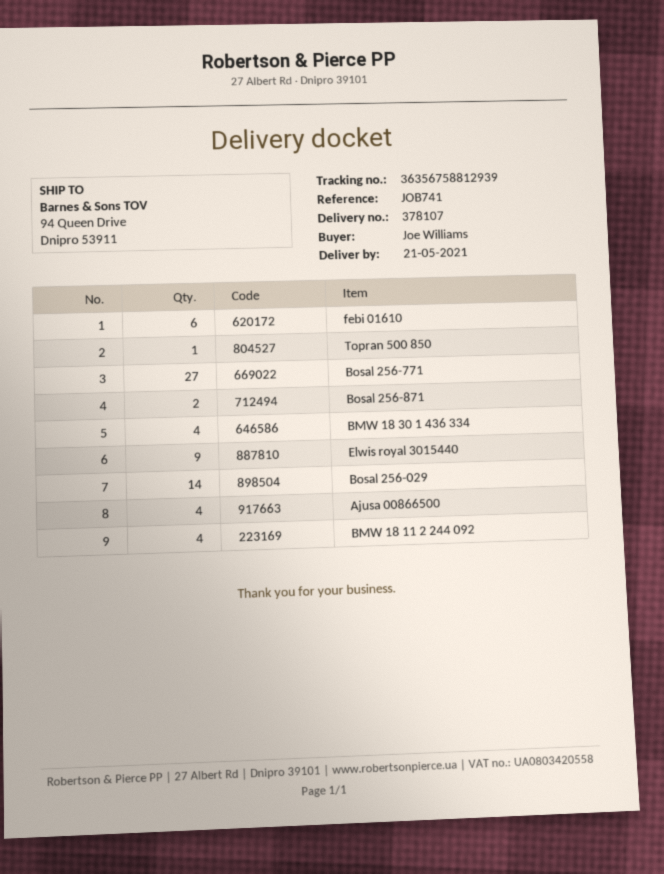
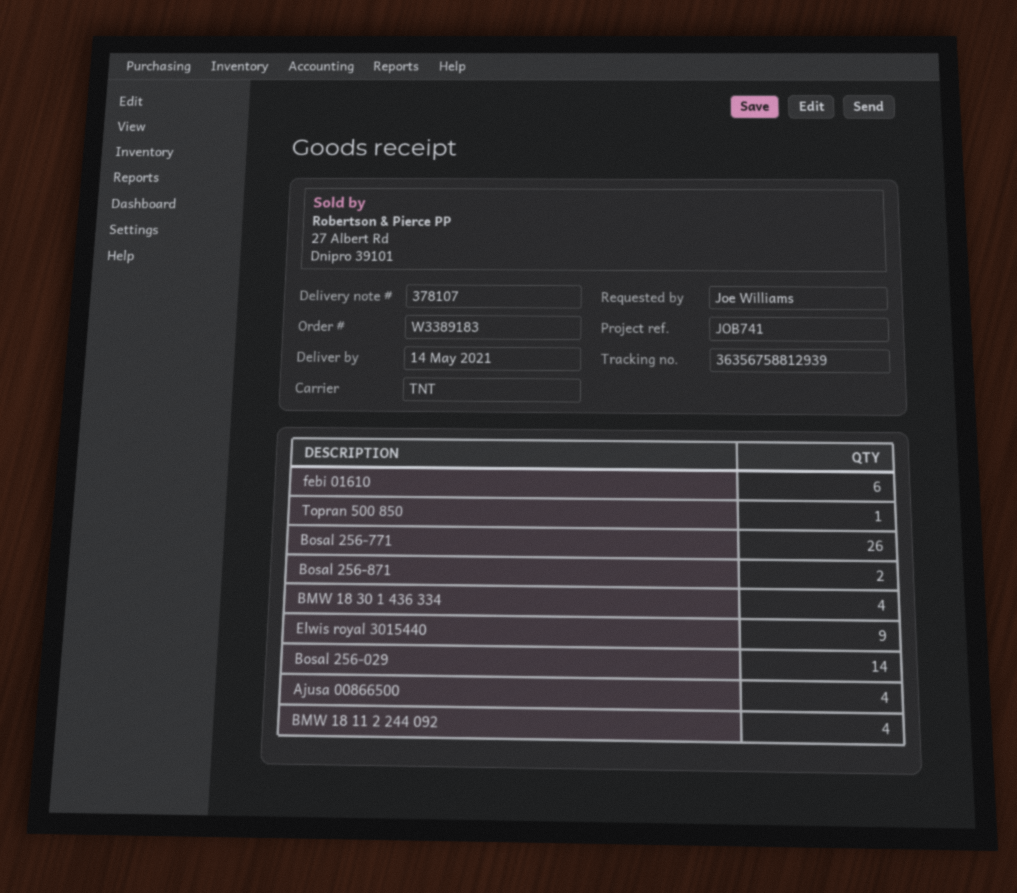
delivery date: 2021-05-21 -> 2021-05-14
Bosal 256-771: 27 -> 26

